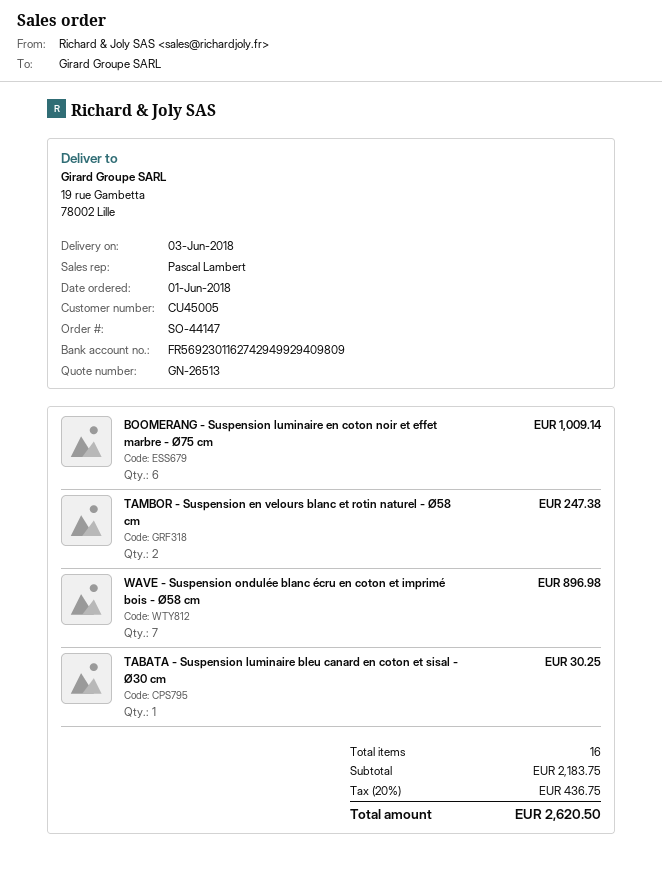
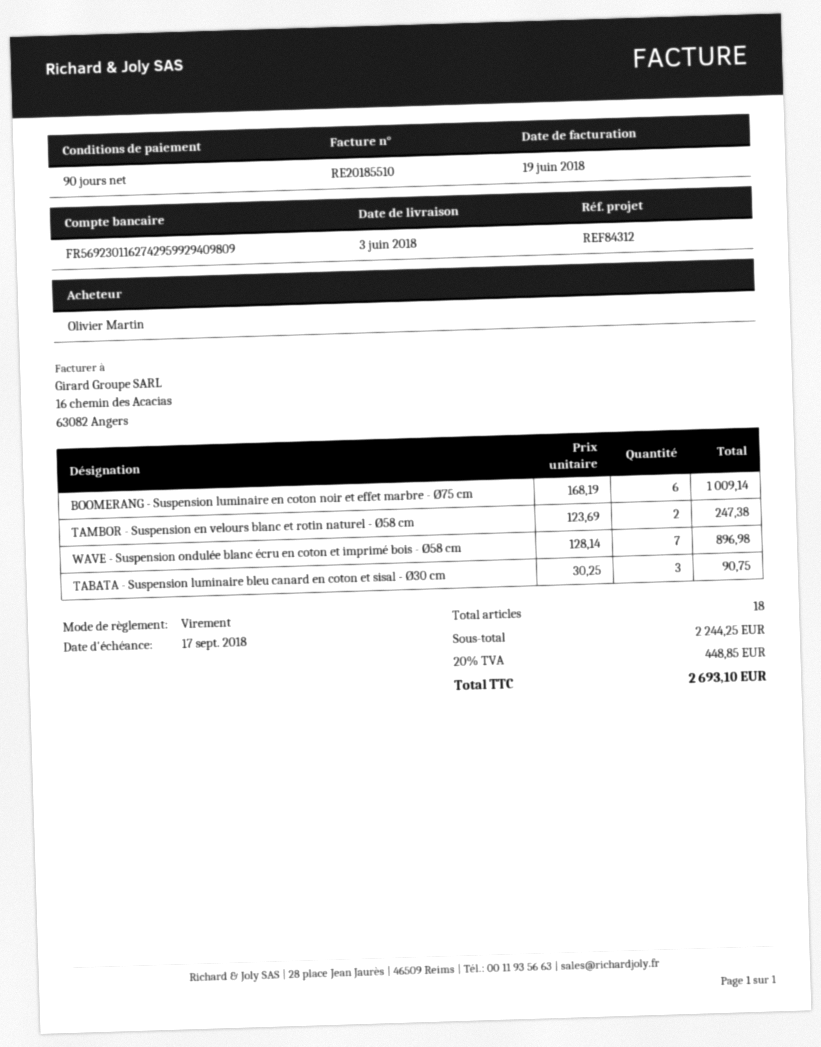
bank account: FR5692301162742949929409809 -> FR5692301162742959929409809
TABATA - Suspension luminaire bleu canard en coton et sisal - Ø30 cm: 1 for 30.25 -> 3 for 90.75
total quantity: 16 -> 18
subtotal: 2183.75 -> 2244.25
tax: 20% = 436.75 -> 20% = 448.85
total: 2620.50 -> 2693.10

